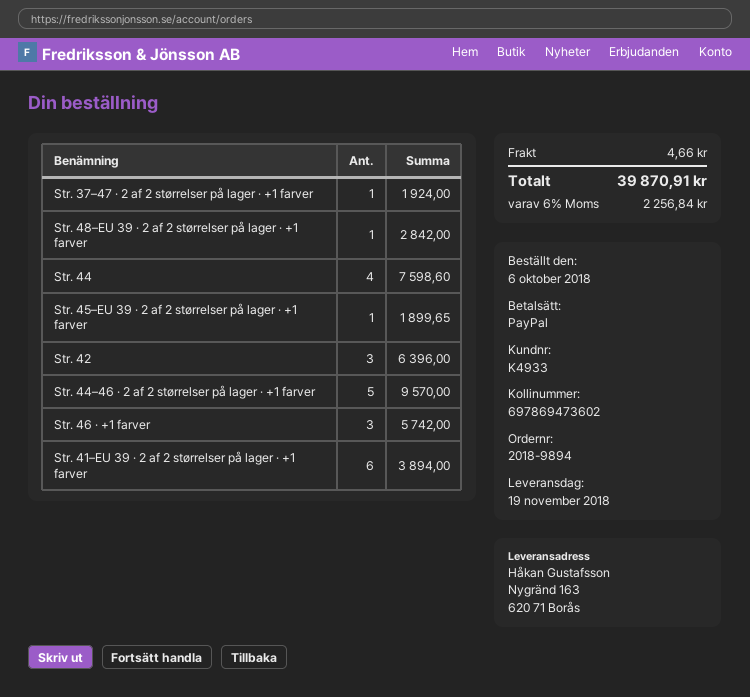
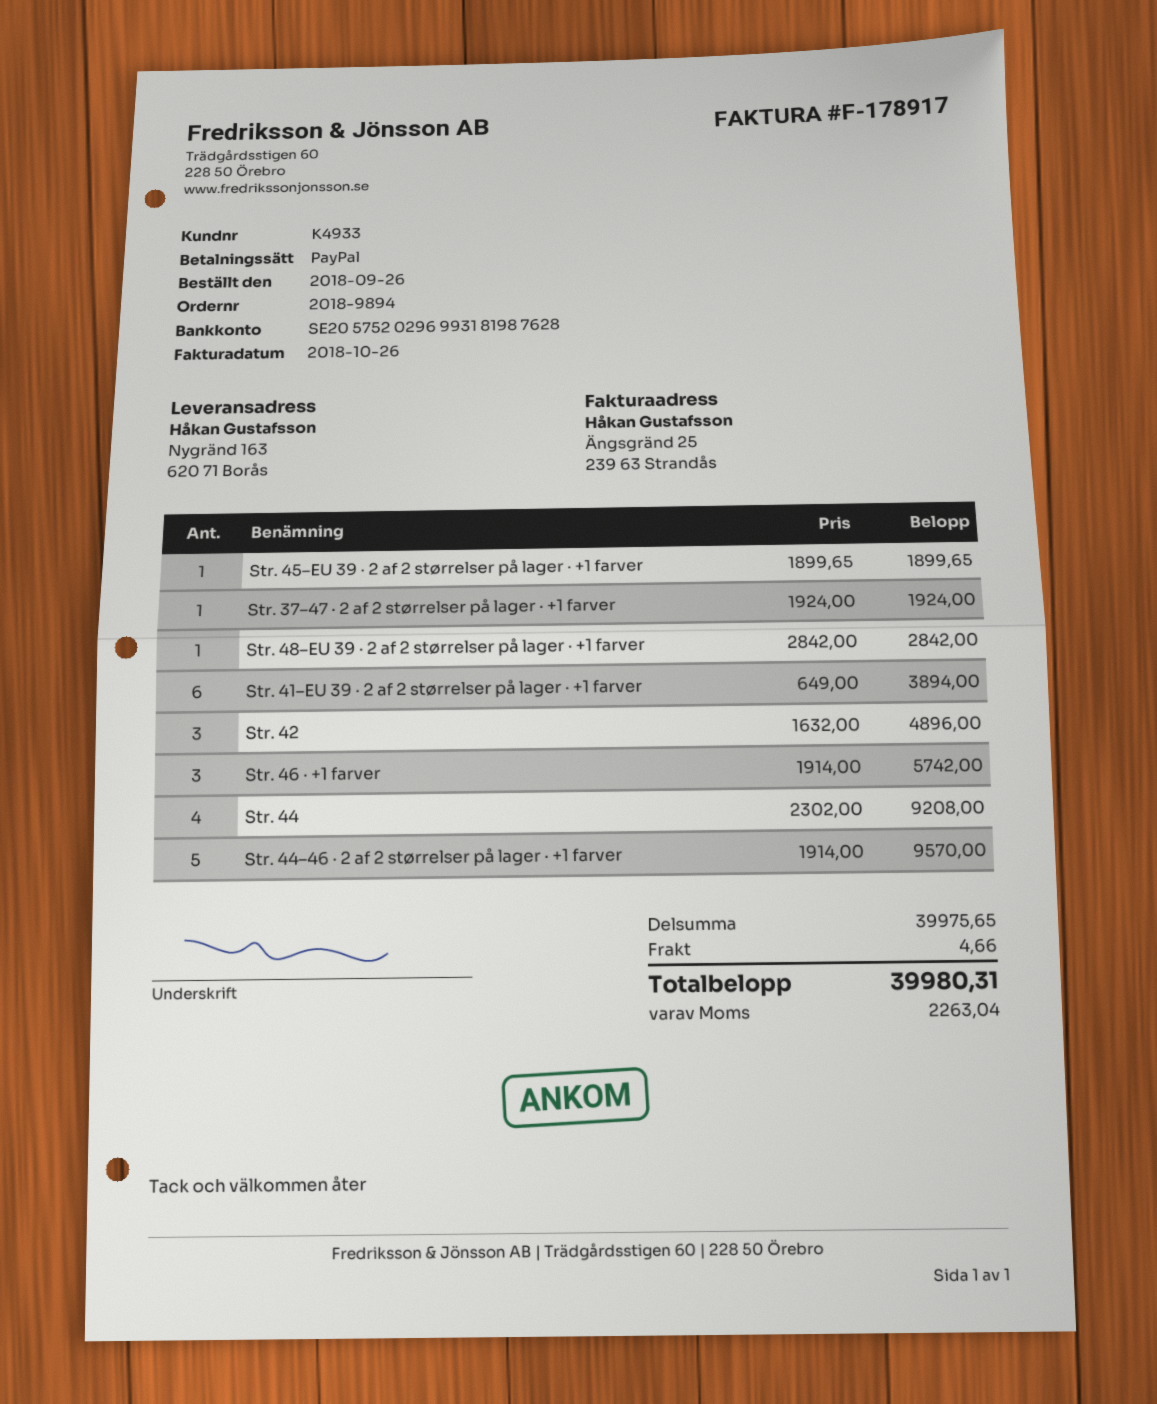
order date: 2018-10-06 -> 2018-09-26
Str. 44: 4 for 7598.60 -> 4 for 9208.00
Str. 42: 3 for 6396.00 -> 3 for 4896.00
tax: 2256.84 -> 2263.04
total: 39870.91 -> 39980.31

